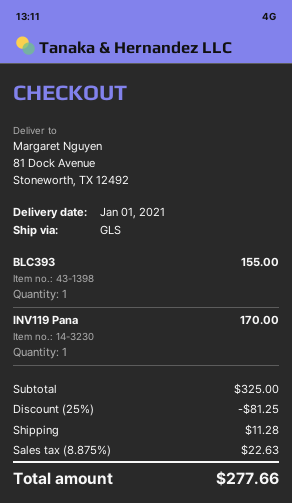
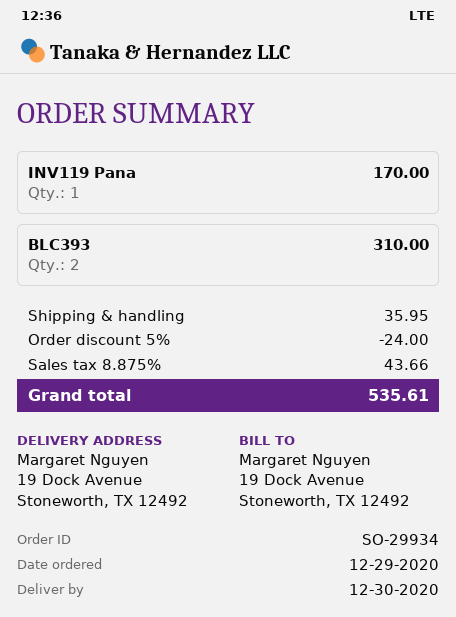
delivery date: 2021-01-01 -> 2020-12-30
ship to: 81 Dock Avenue, Stoneworth, TX 12492 -> 19 Dock Avenue, Stoneworth, TX 12492
BLC393: 1 for 155.00 -> 2 for 310.00
discount: 25% = 81.25 -> 5% = 24.00
shipping: 11.28 -> 35.95
tax: 8.875% = 22.63 -> 8.875% = 43.66
total: 277.66 -> 535.61

